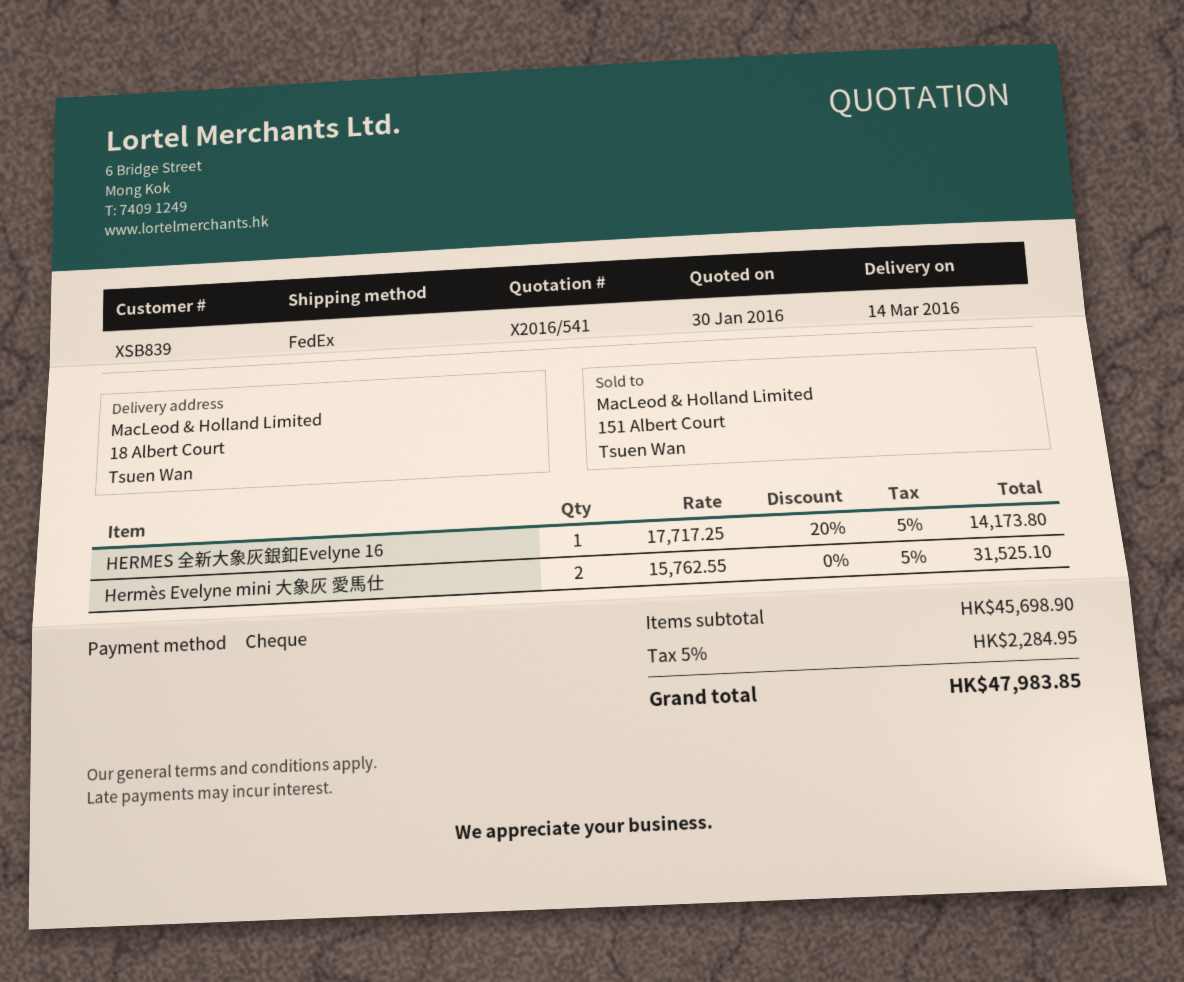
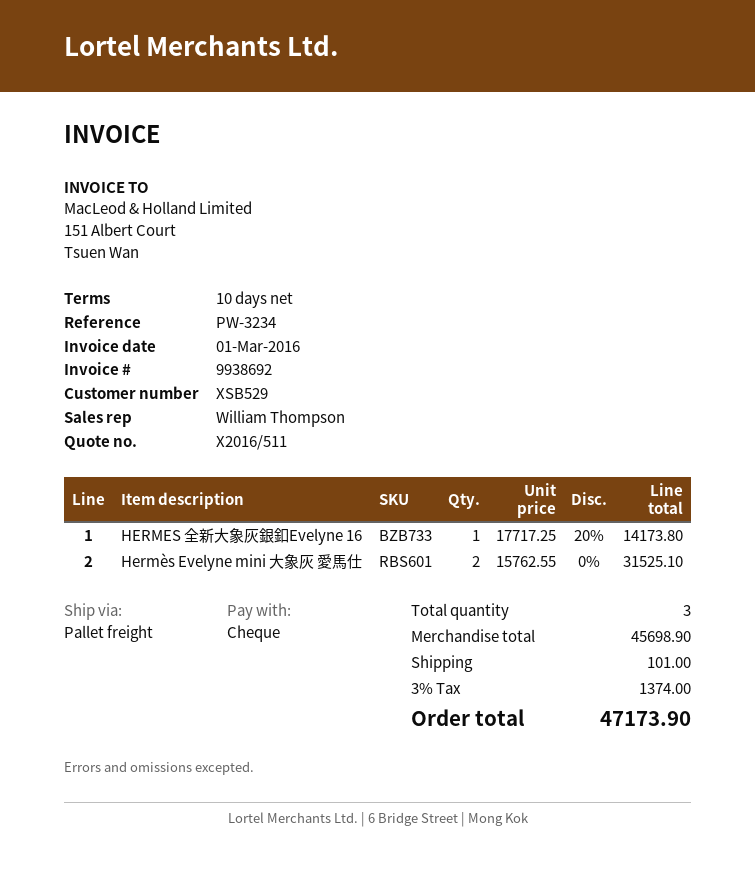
quote number: X2016/541 -> X2016/511
customer number: XSB839 -> XSB529
shipping method: FedEx -> pallet freight
shipping: none -> 101.00
tax: 5% = 2284.95 -> 3% = 1374.00
total: 47983.85 -> 47173.90

